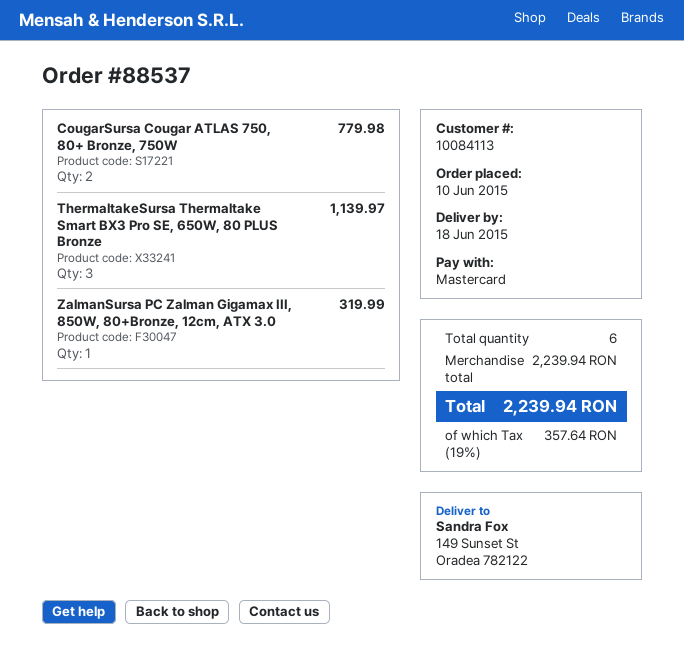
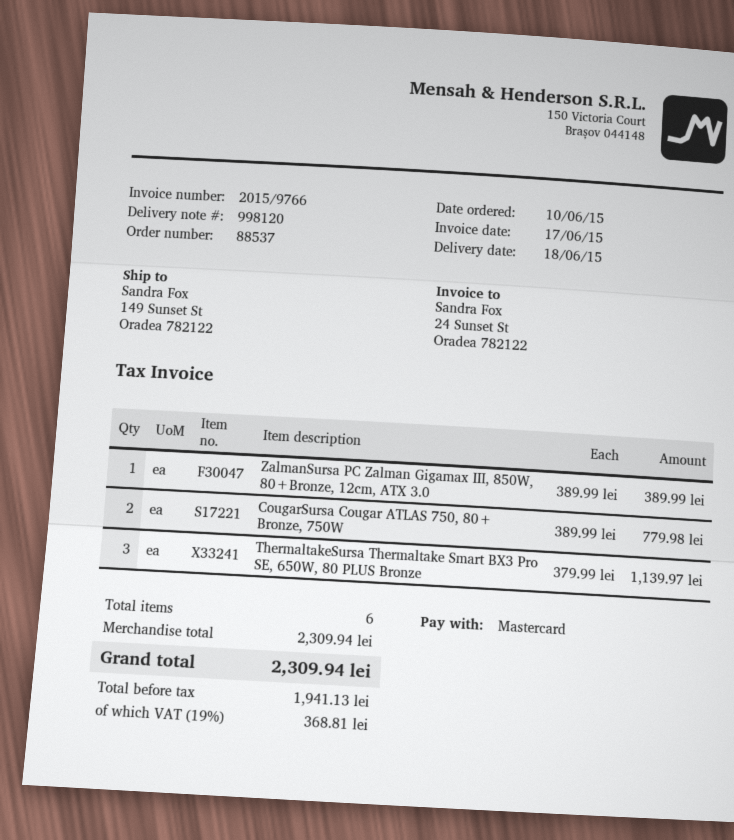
ZalmanSursa PC Zalman Gigamax III, 850W, 80+Bronze, 12cm, ATX 3.0: 1 for 319.99 -> 1 for 389.99
subtotal: 2239.94 -> 2309.94
tax: 19% = 357.64 -> 19% = 368.81
total: 2239.94 -> 2309.94

